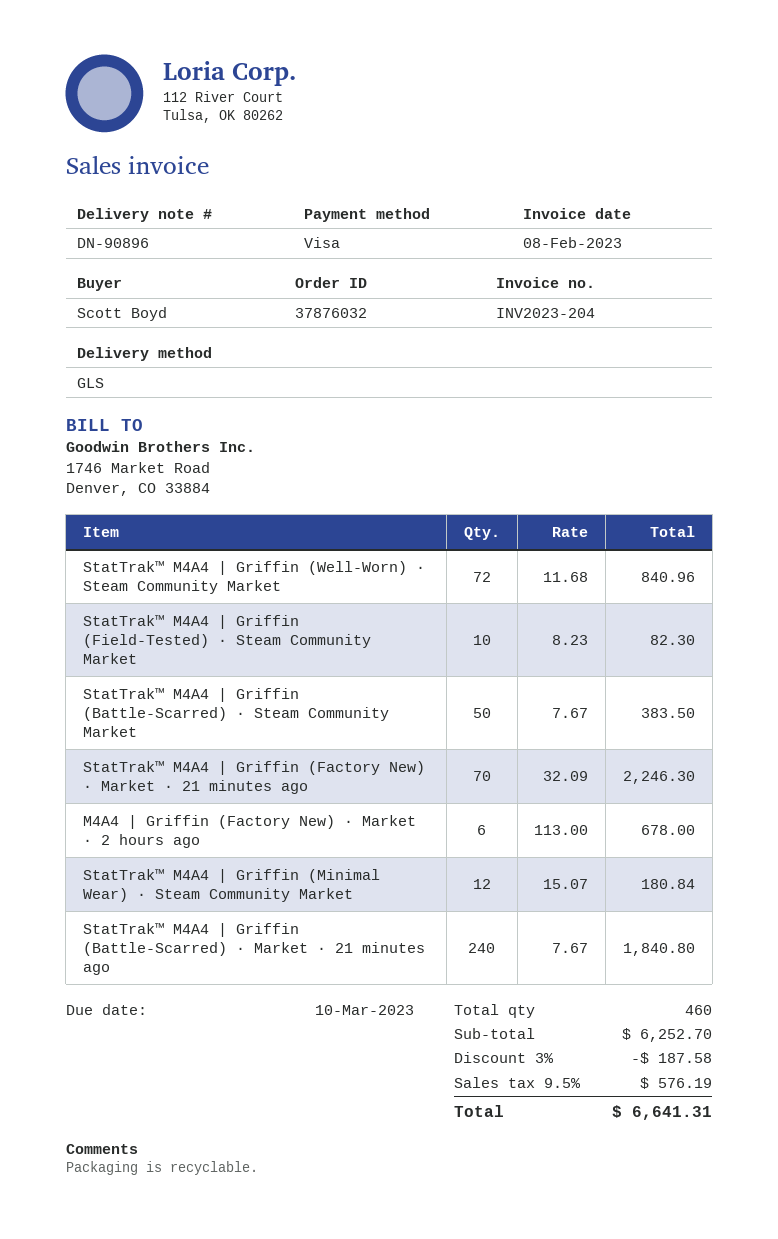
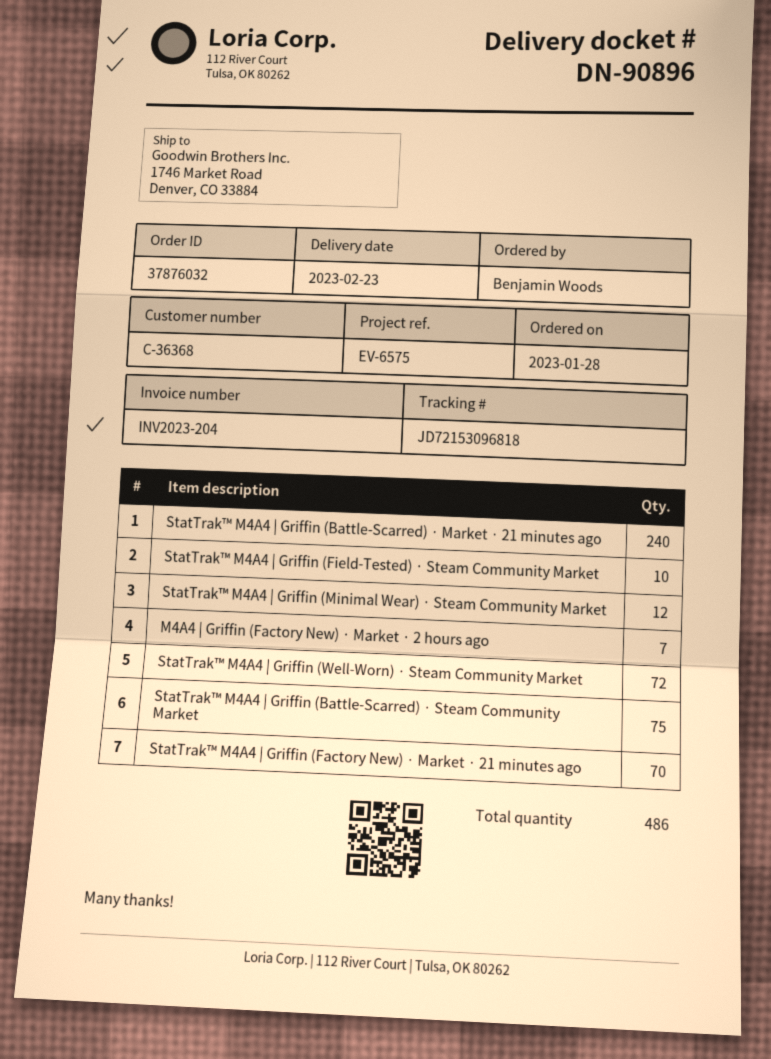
ordered by: Scott Boyd -> Benjamin Woods
StatTrak™ M4A4 | Griffin (Battle-Scarred) · Steam Community Market: 50 -> 75
M4A4 | Griffin (Factory New) · Market · 2 hours ago: 6 -> 7
total quantity: 460 -> 486

